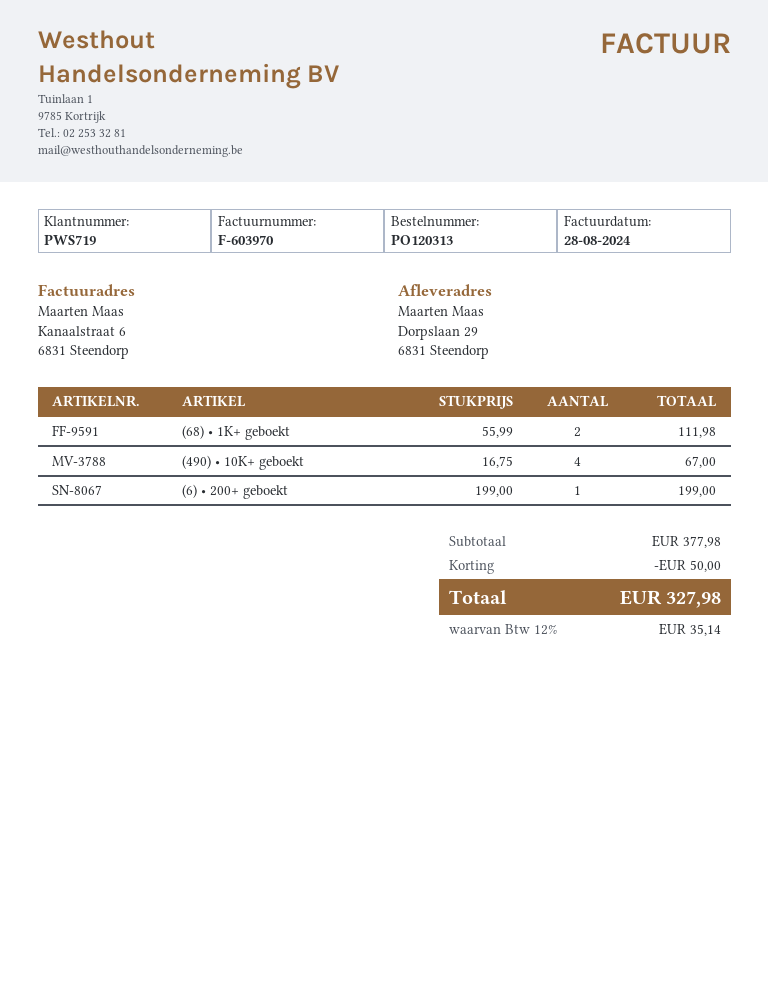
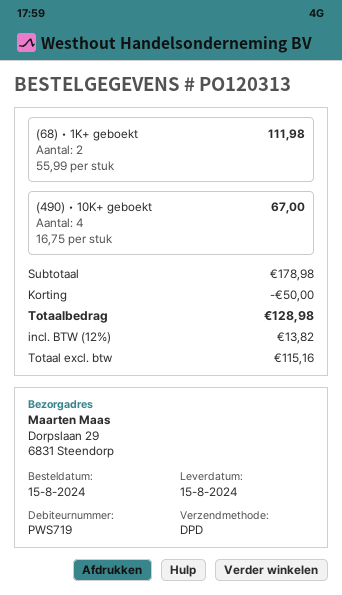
(6) • 200+ geboekt: 1 x 199.00 = 199.00 -> none
subtotal: 377.98 -> 178.98
tax: 12% = 35.14 -> 12% = 13.82
total: 327.98 -> 128.98

